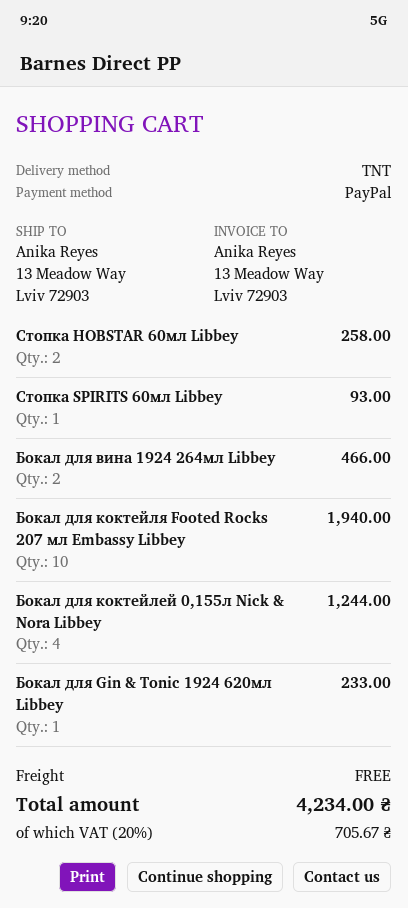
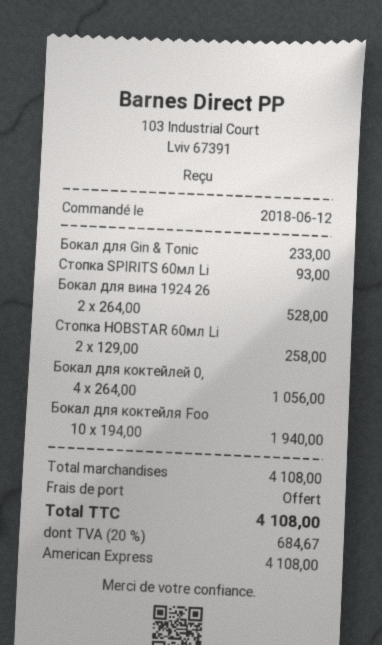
payment method: PayPal -> American Express
Бокал для вина 1924 264мл Libbey: 2 for 466.00 -> 2 for 528.00
Бокал для коктейлей 0,155л Nick & Nora Libbey: 4 for 1244.00 -> 4 for 1056.00
tax: 20% = 705.67 -> 20% = 684.67
total: 4234.00 -> 4108.00

